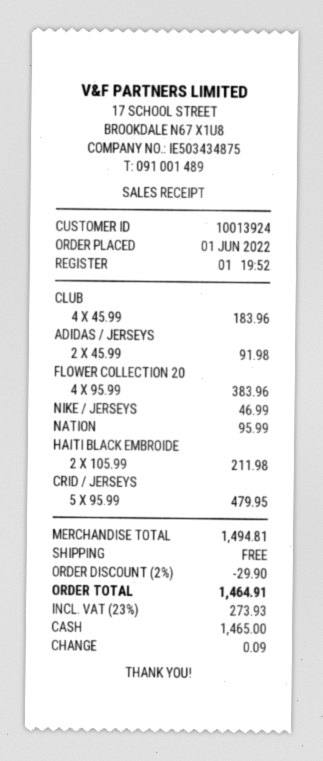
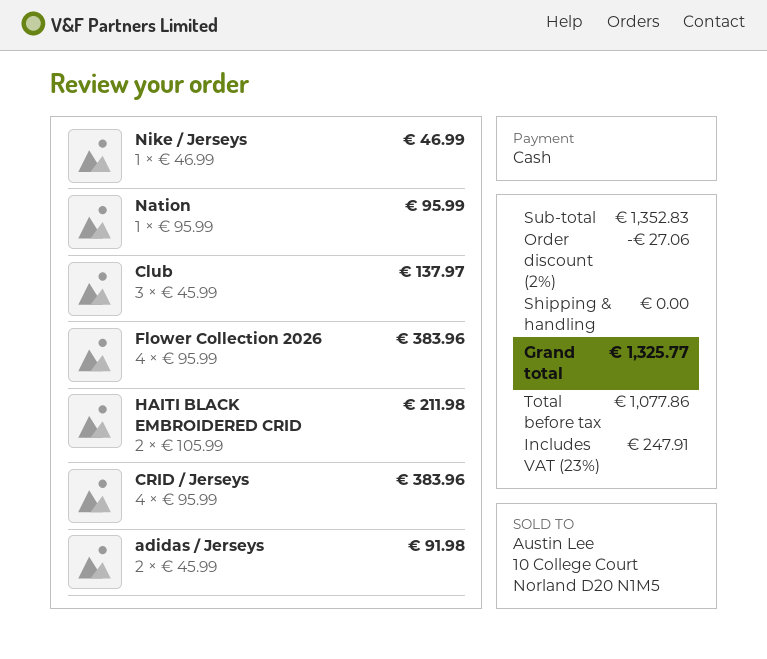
CLUB: 4 x 45.99 = 183.96 -> 3 x 45.99 = 137.97
CRID / JERSEYS: 5 x 95.99 = 479.95 -> 4 x 95.99 = 383.96
subtotal: 1494.81 -> 1352.83
discount: 2% = 29.90 -> 2% = 27.06
tax: 23% = 273.93 -> 23% = 247.91
total: 1464.91 -> 1325.77

